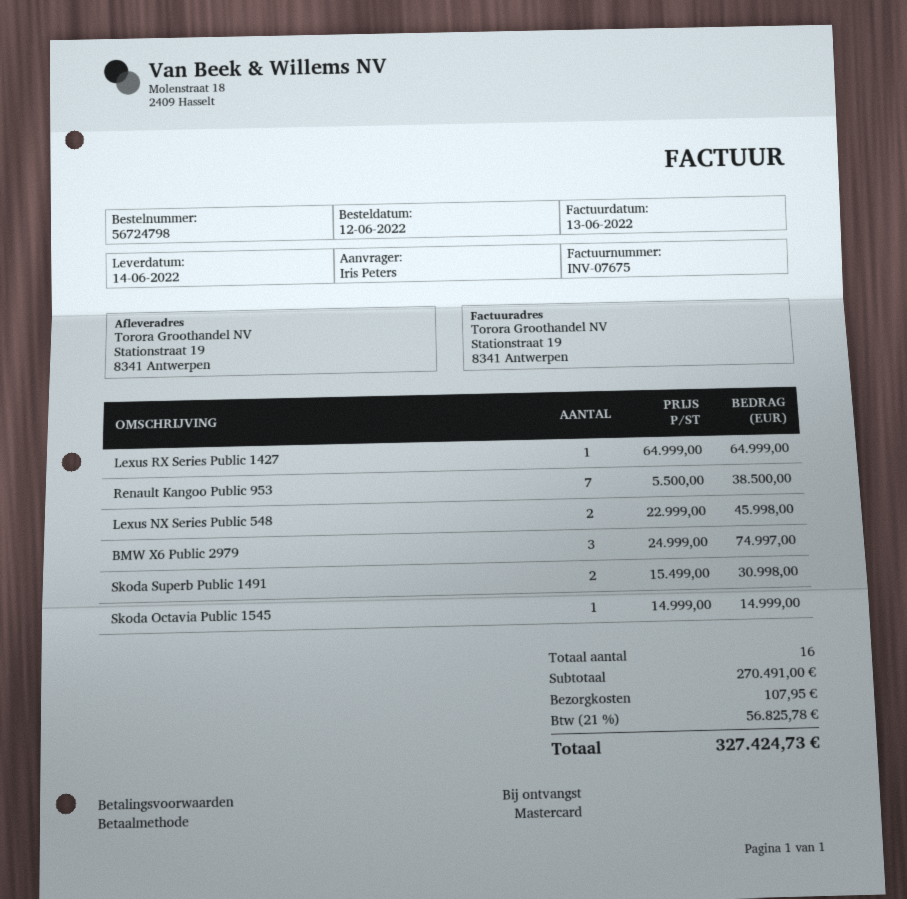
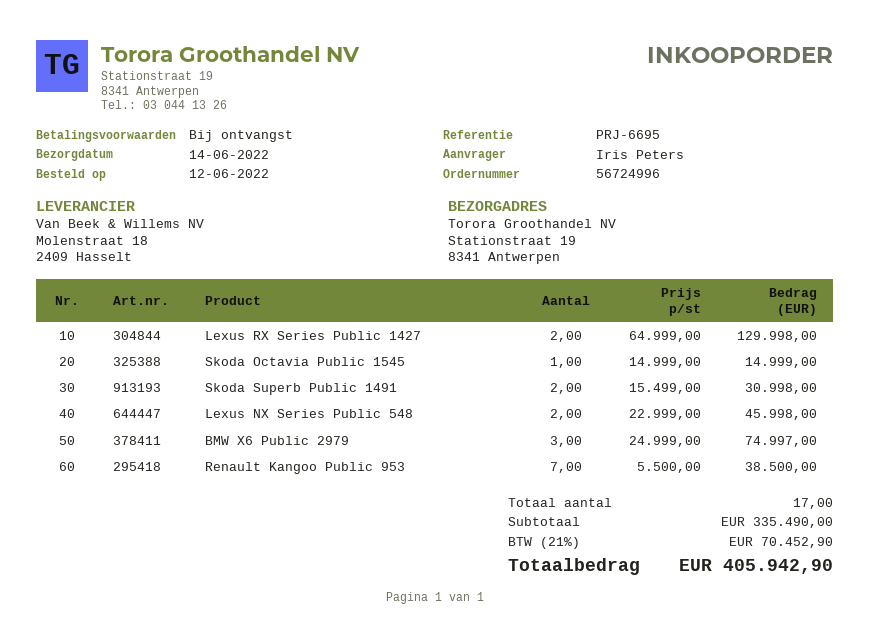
order number: 56724798 -> 56724996
Lexus RX Series Public 1427: 1 x 64999.00 = 64999.00 -> 2 x 64999.00 = 129998.00
total quantity: 16 -> 17
subtotal: 270491.00 -> 335490.00
shipping: 107.95 -> none
tax: 21% = 56825.78 -> 21% = 70452.90
total: 327424.73 -> 405942.90

